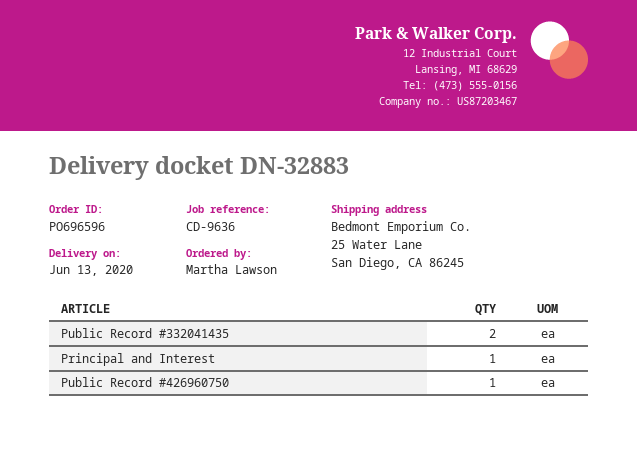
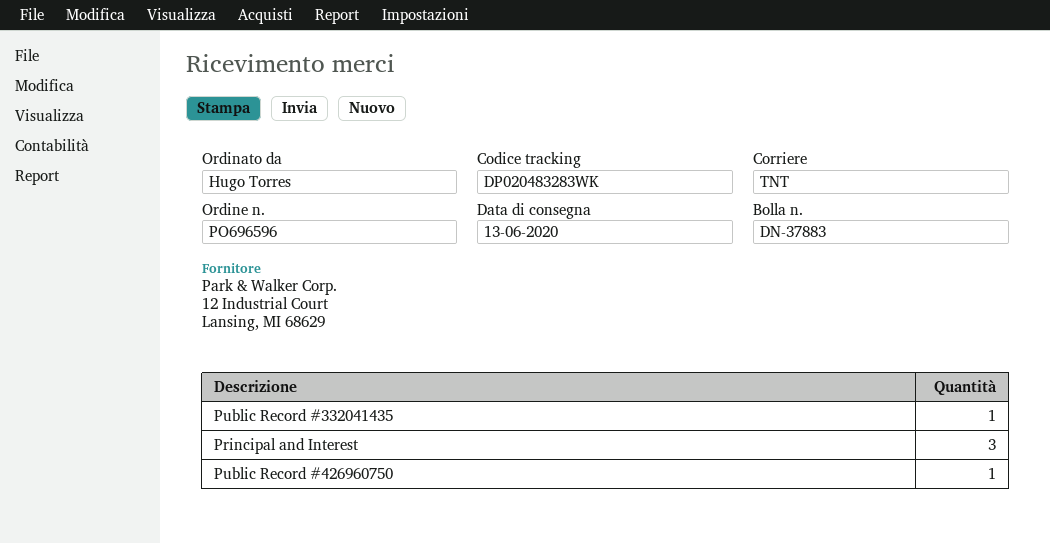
delivery note number: DN-32883 -> DN-37883
ordered by: Martha Lawson -> Hugo Torres
Public Record #332041435: 2 -> 1
Principal and Interest: 1 -> 3

